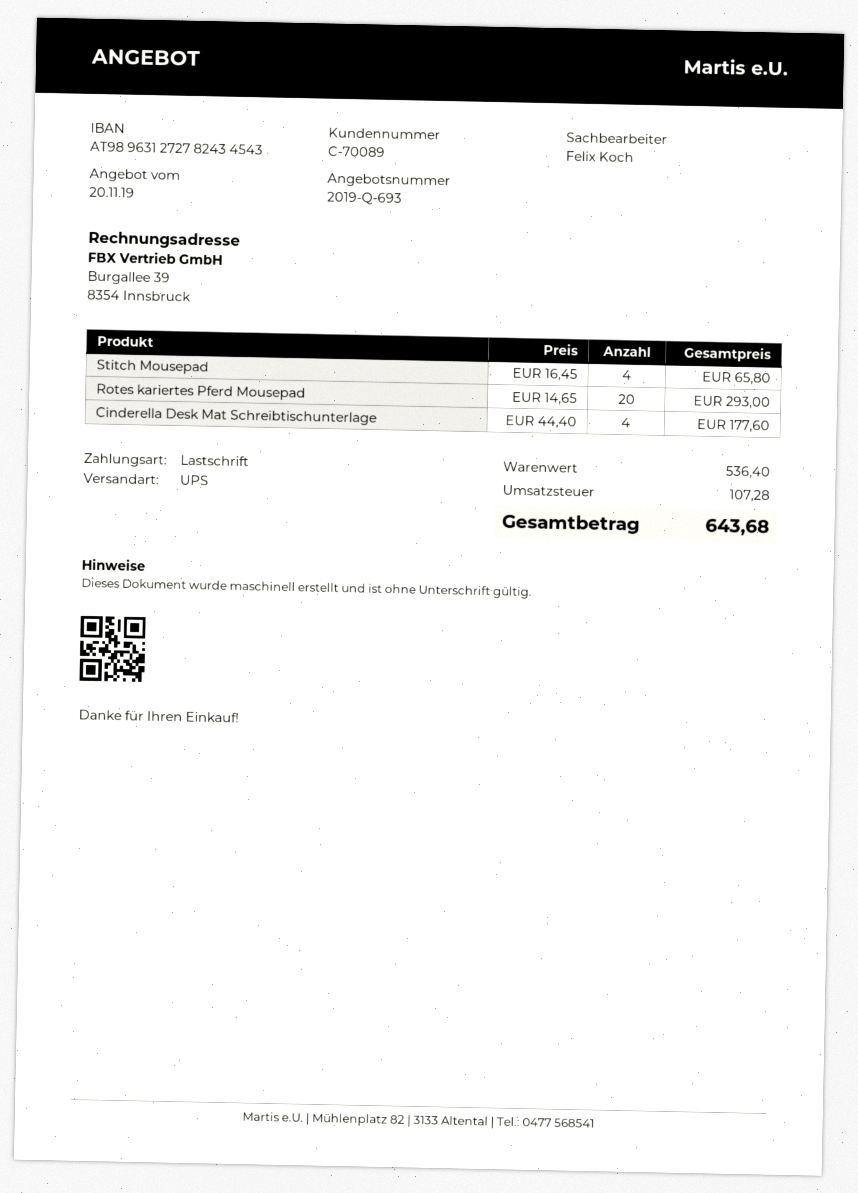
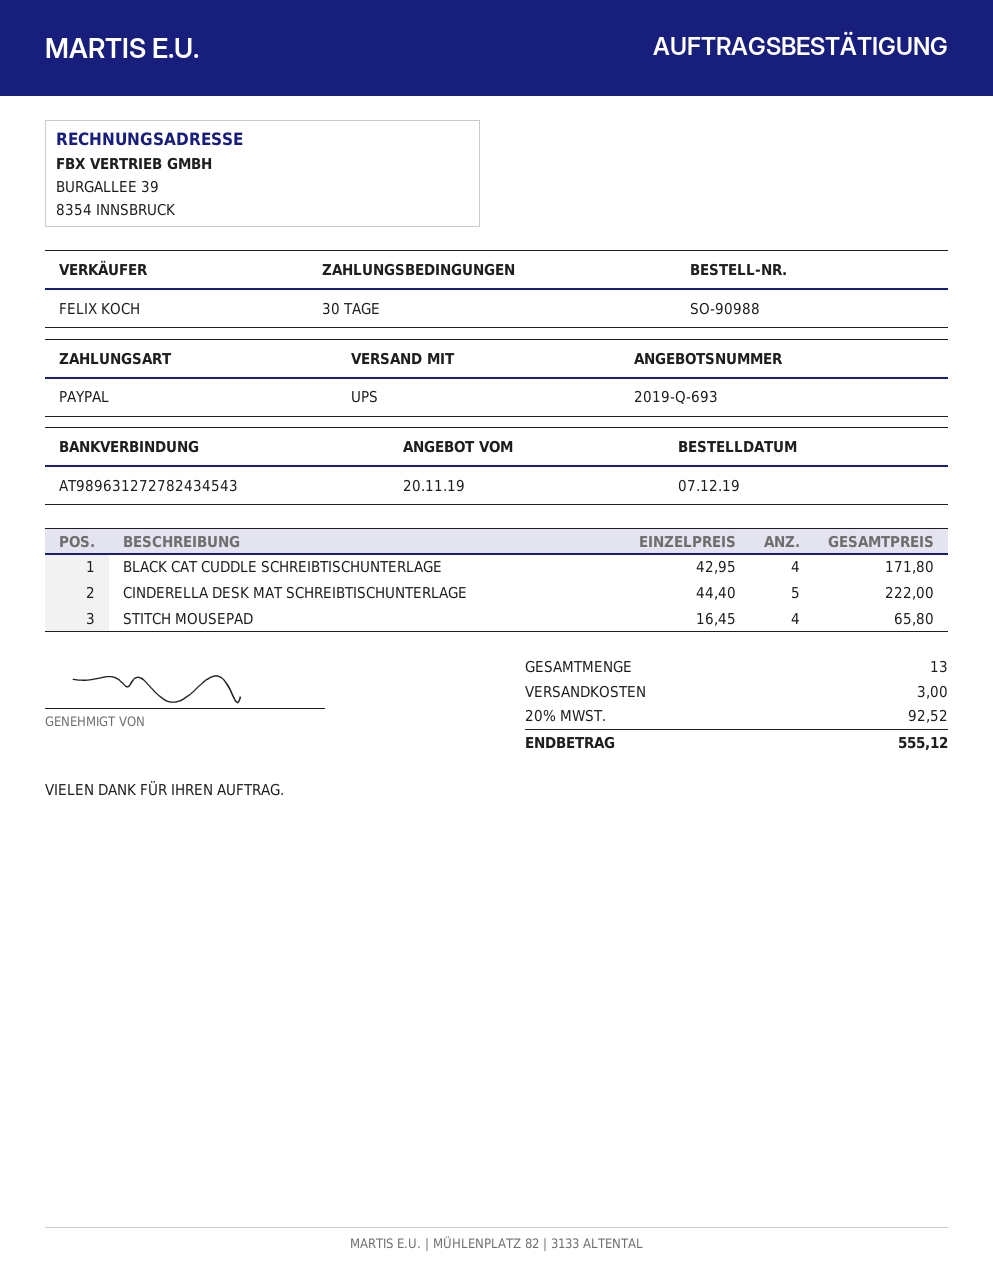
payment method: direct debit -> PayPal
Rotes kariertes Pferd Mousepad: 20 x 14.65 = 293.00 -> none
Cinderella Desk Mat Schreibtischunterlage: 4 x 44.40 = 177.60 -> 5 x 44.40 = 222.00
BLACK CAT CUDDLE SCHREIBTISCHUNTERLAGE: none -> 4 x 42.95 = 171.80
shipping: none -> 3.00
tax: 107.28 -> 92.52
total: 643.68 -> 555.12

